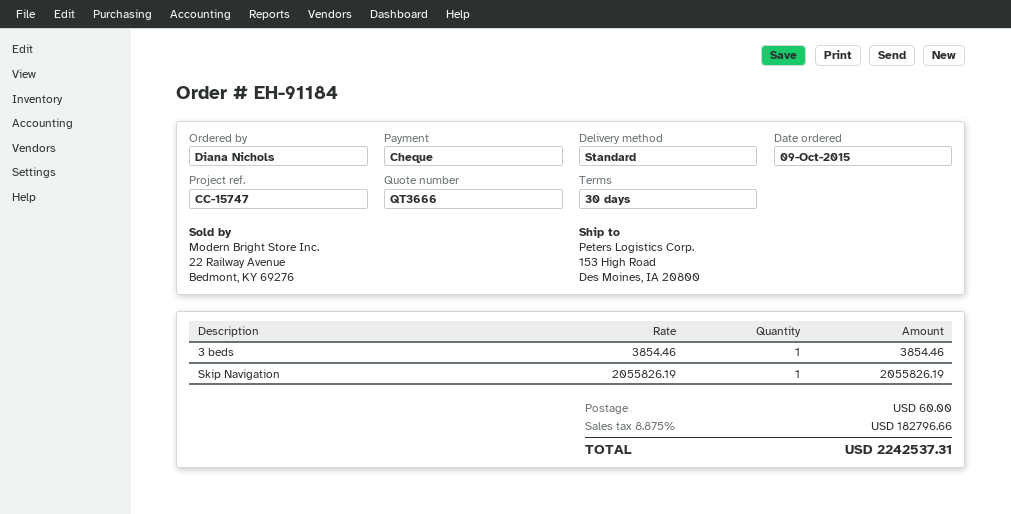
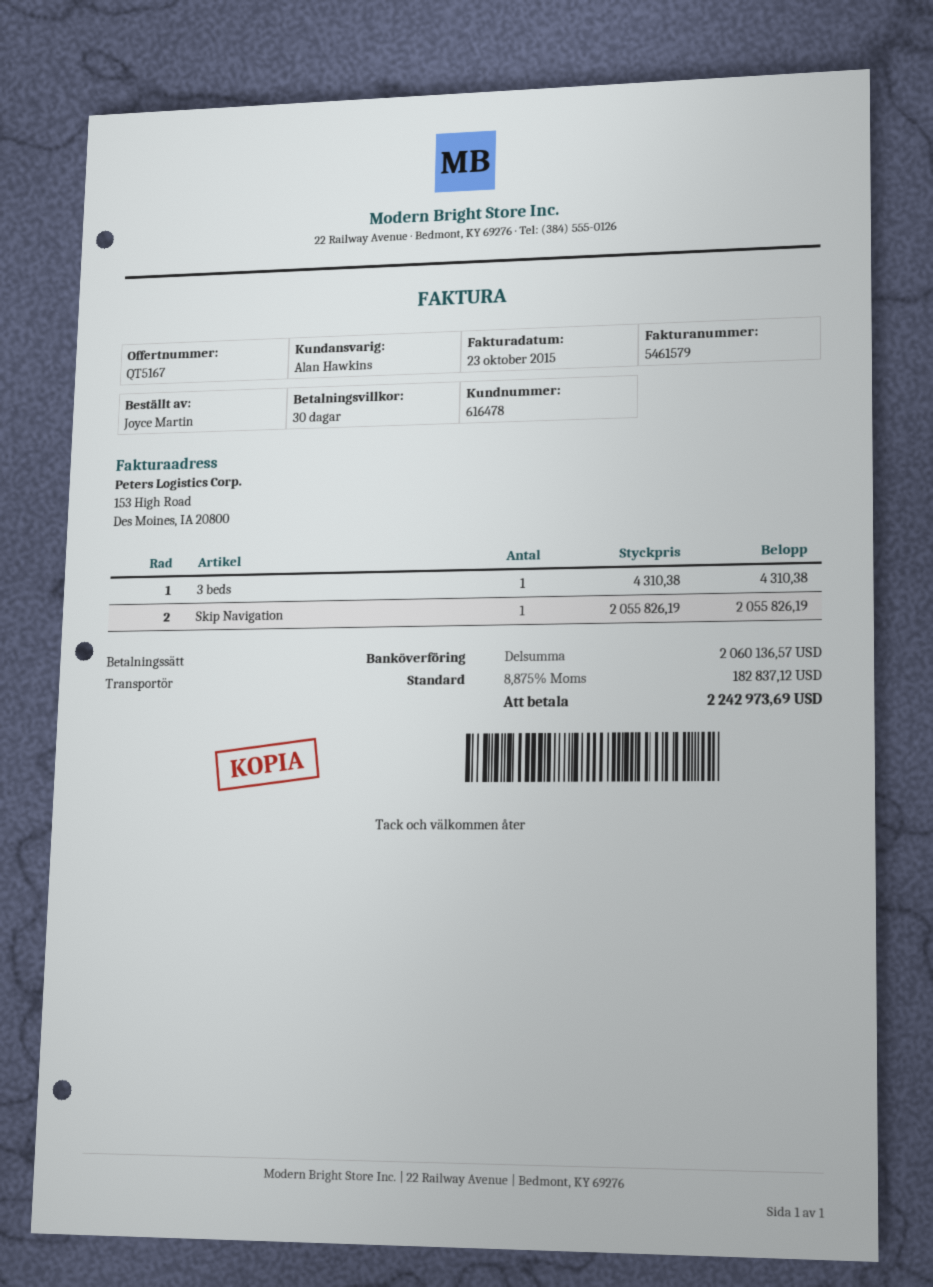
quote number: QT3666 -> QT5167
ordered by: Diana Nichols -> Joyce Martin
payment method: cheque -> bank transfer
3 beds: 1 x 3854.46 = 3854.46 -> 1 x 4310.38 = 4310.38
shipping: 60.00 -> none
tax: 8.875% = 182796.66 -> 8.875% = 182837.12
total: 2242537.31 -> 2242973.69

